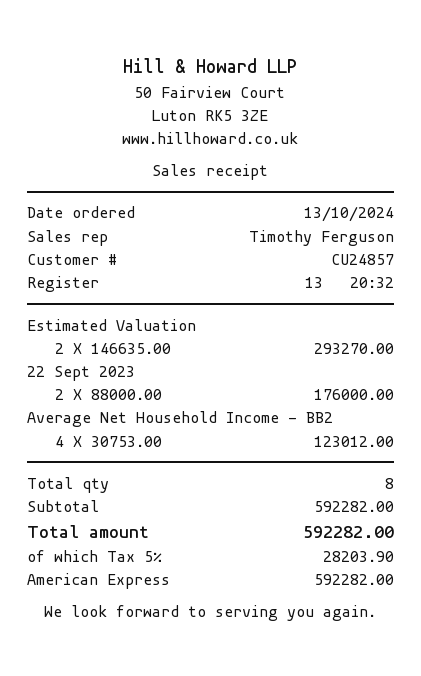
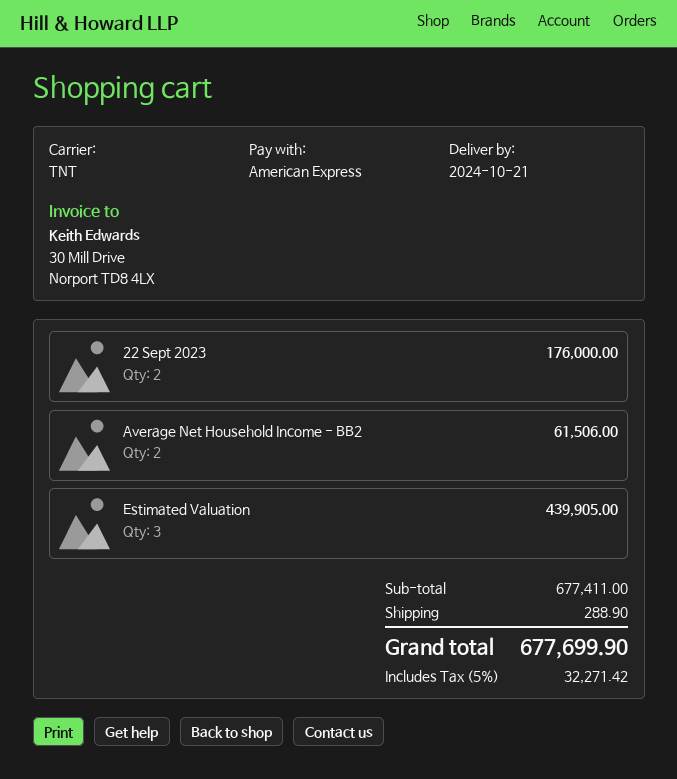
Estimated Valuation: 2 for 293270.00 -> 3 for 439905.00
Average Net Household Income - BB2: 4 for 123012.00 -> 2 for 61506.00
subtotal: 592282.00 -> 677411.00
shipping: none -> 288.90
tax: 5% = 28203.90 -> 5% = 32271.42
total: 592282.00 -> 677699.90

